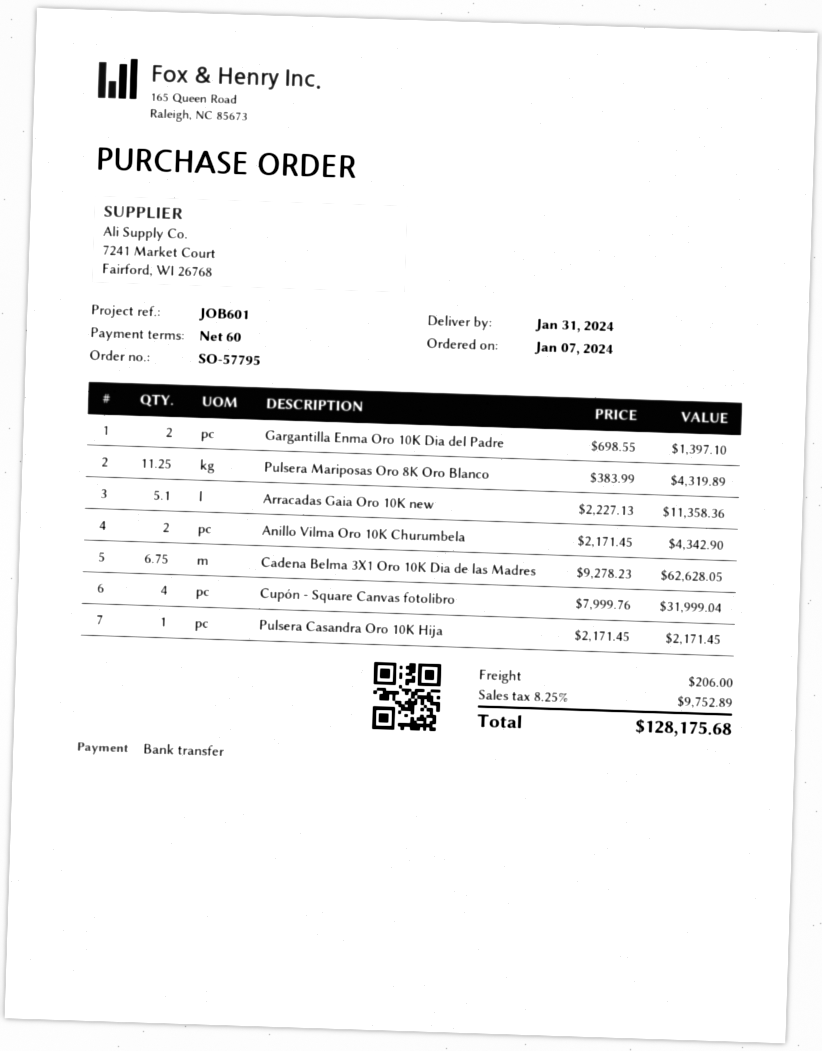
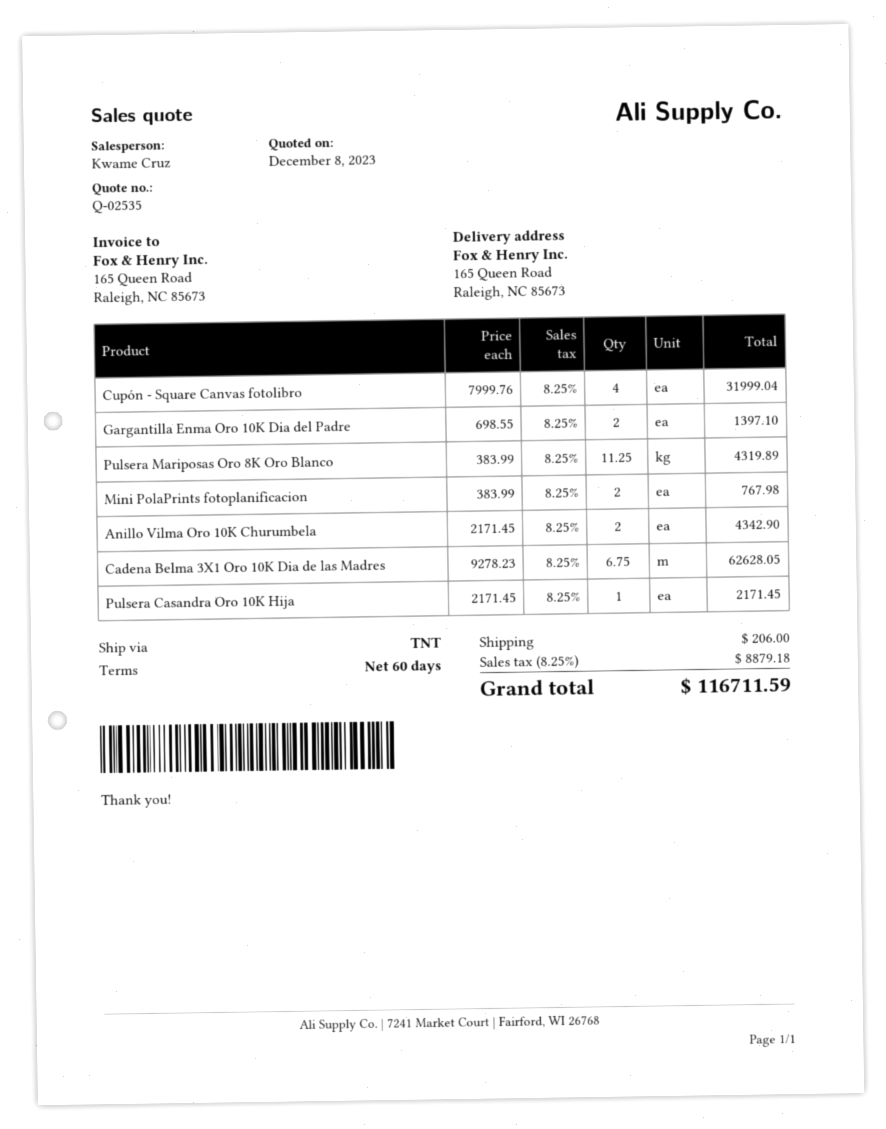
Arracadas Gaia Oro 10K new: 5.1 x 2227.13 = 11358.36 -> none
Mini PolaPrints fotoplanificacion: none -> 2 x 383.99 = 767.98
tax: 8.25% = 9752.89 -> 8.25% = 8879.18
total: 128175.68 -> 116711.59

